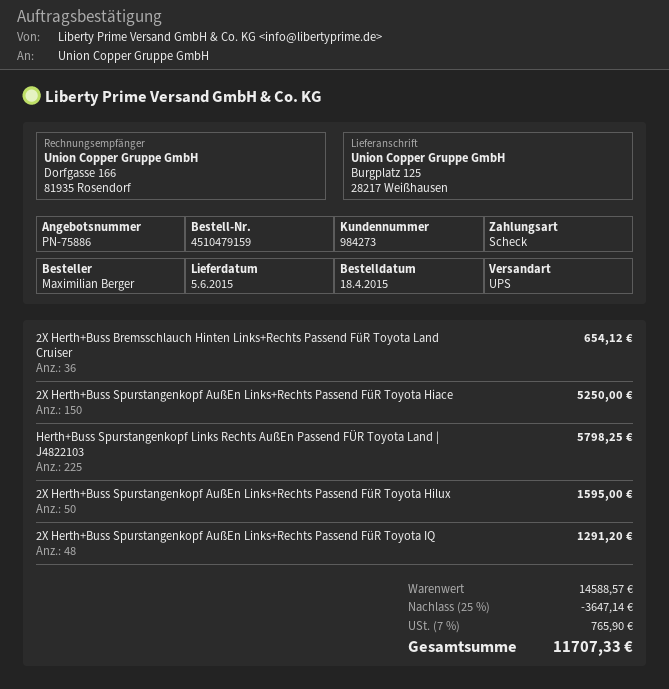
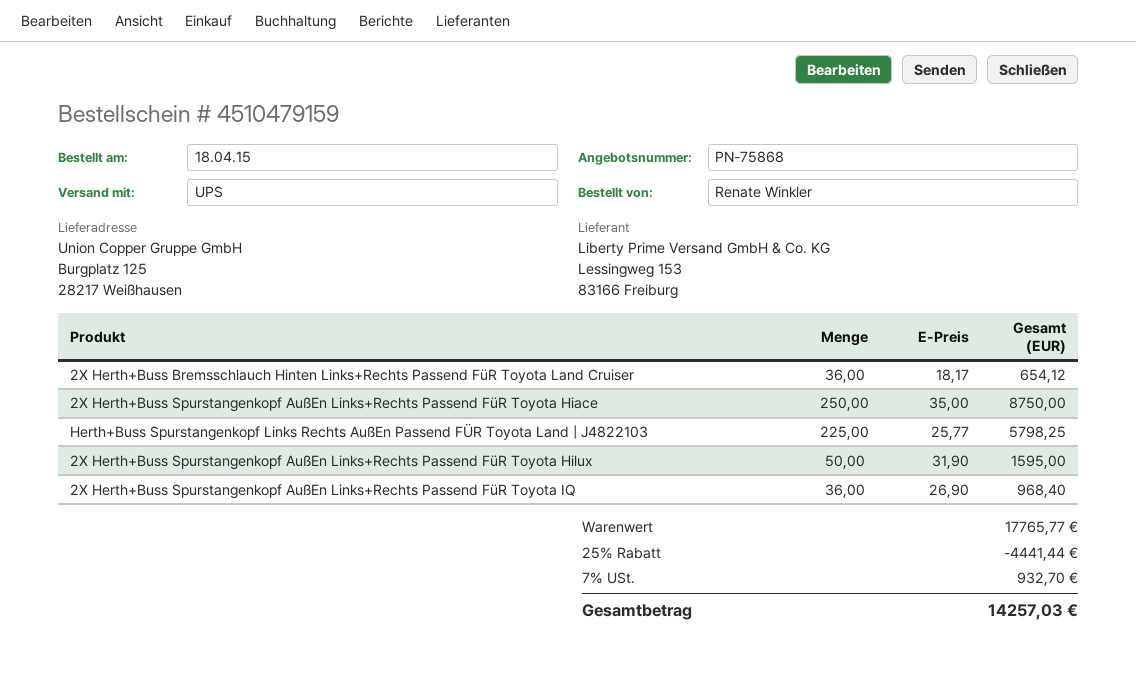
quote number: PN-75886 -> PN-75868
ordered by: Maximilian Berger -> Renate Winkler
2X Herth+Buss Spurstangenkopf AußEn Links+Rechts Passend FüR Toyota Hiace: 150 for 5250.00 -> 250 for 8750.00
2X Herth+Buss Spurstangenkopf AußEn Links+Rechts Passend FüR Toyota IQ: 48 for 1291.20 -> 36 for 968.40
subtotal: 14588.57 -> 17765.77
discount: 25% = 3647.14 -> 25% = 4441.44
tax: 7% = 765.90 -> 7% = 932.70
total: 11707.33 -> 14257.03

